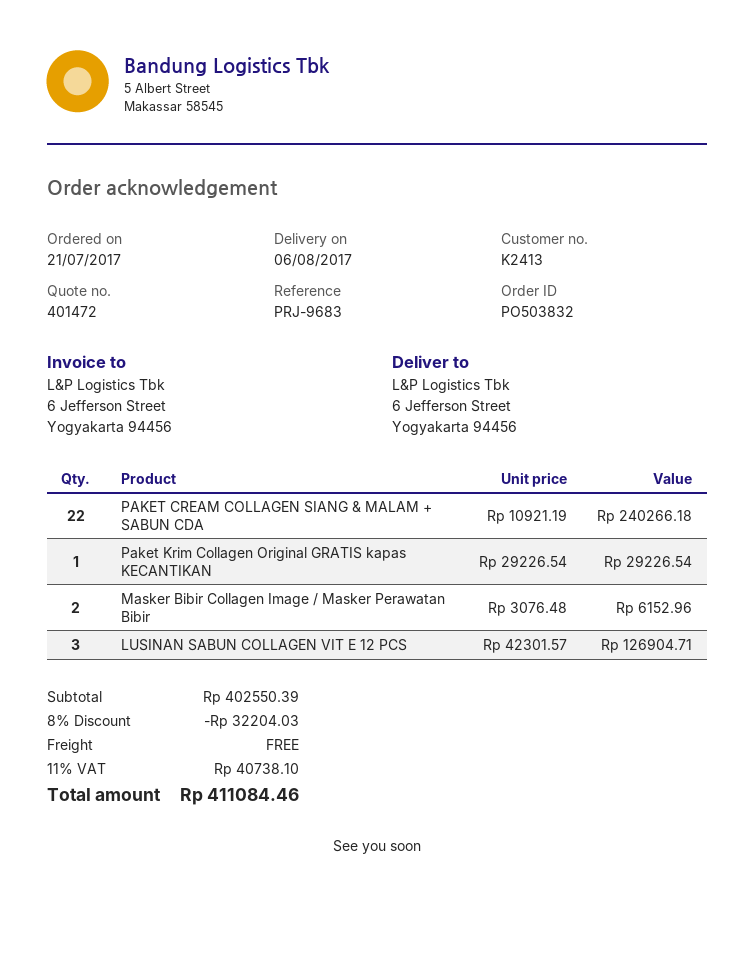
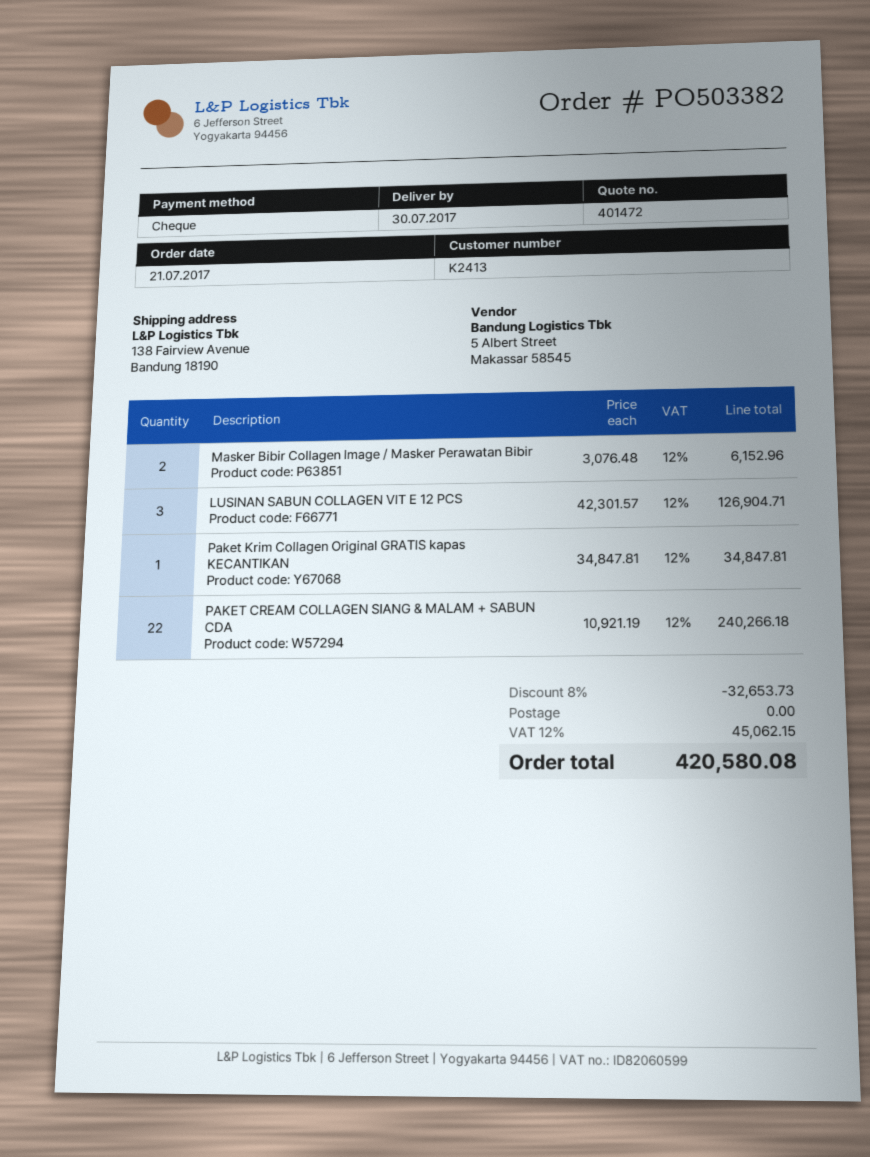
order number: PO503832 -> PO503382
delivery date: 2017-08-06 -> 2017-07-30
ship to: 6 Jefferson Street, Yogyakarta 94456 -> 138 Fairview Avenue, Bandung 18190
Paket Krim Collagen Original GRATIS kapas KECANTIKAN: 1 x 29226.54 = 29226.54 -> 1 x 34847.81 = 34847.81
discount: 8% = 32204.03 -> 8% = 32653.73
tax: 11% = 40738.10 -> 12% = 45062.15
total: 411084.46 -> 420580.08

